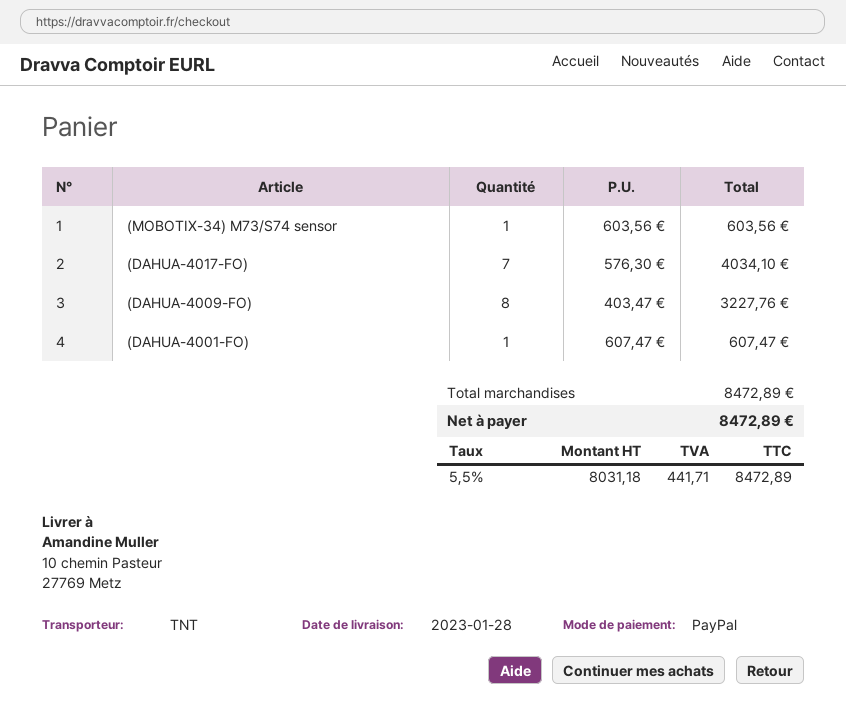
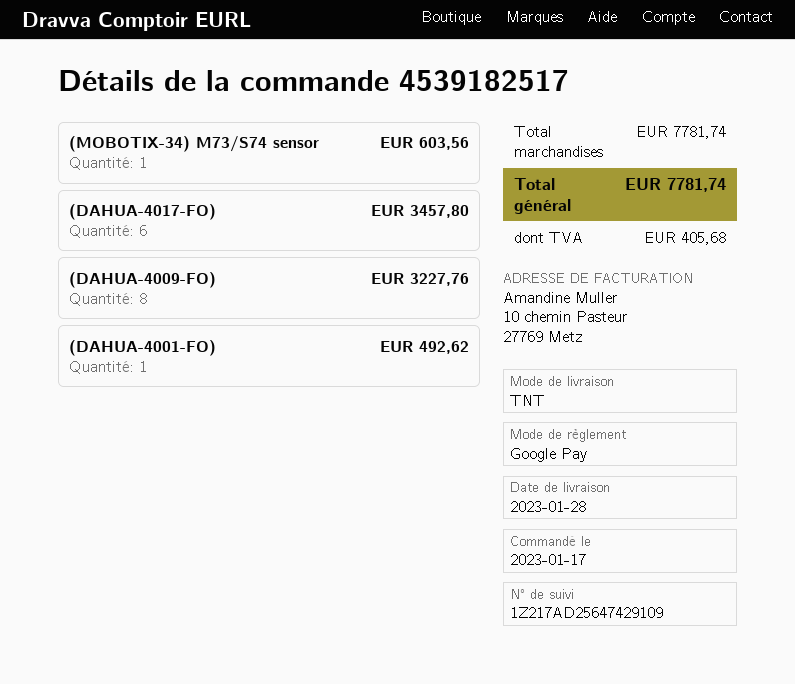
payment method: PayPal -> Google Pay
(DAHUA-4017-FO): 7 for 4034.10 -> 6 for 3457.80
(DAHUA-4001-FO): 1 for 607.47 -> 1 for 492.62
subtotal: 8472.89 -> 7781.74
tax: 441.71 -> 405.68
total: 8472.89 -> 7781.74

